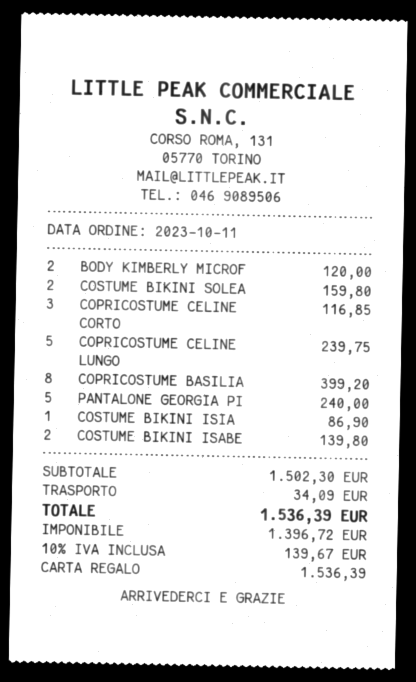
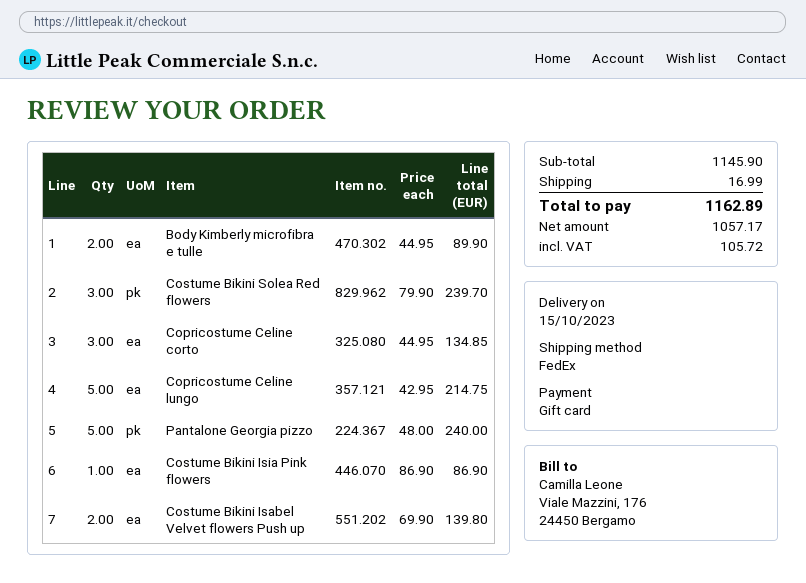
BODY KIMBERLY MICROF: 2 for 120.00 -> 2 for 89.90
COSTUME BIKINI SOLEA: 2 for 159.80 -> 3 for 239.70
COPRICOSTUME CELINE CORTO: 3 for 116.85 -> 3 for 134.85
COPRICOSTUME CELINE LUNGO: 5 for 239.75 -> 5 for 214.75
COPRICOSTUME BASILIA: 8 for 399.20 -> none
subtotal: 1502.30 -> 1145.90
shipping: 34.09 -> 16.99
net: 1396.72 -> 1057.17
tax: 139.67 -> 105.72
total: 1536.39 -> 1162.89

